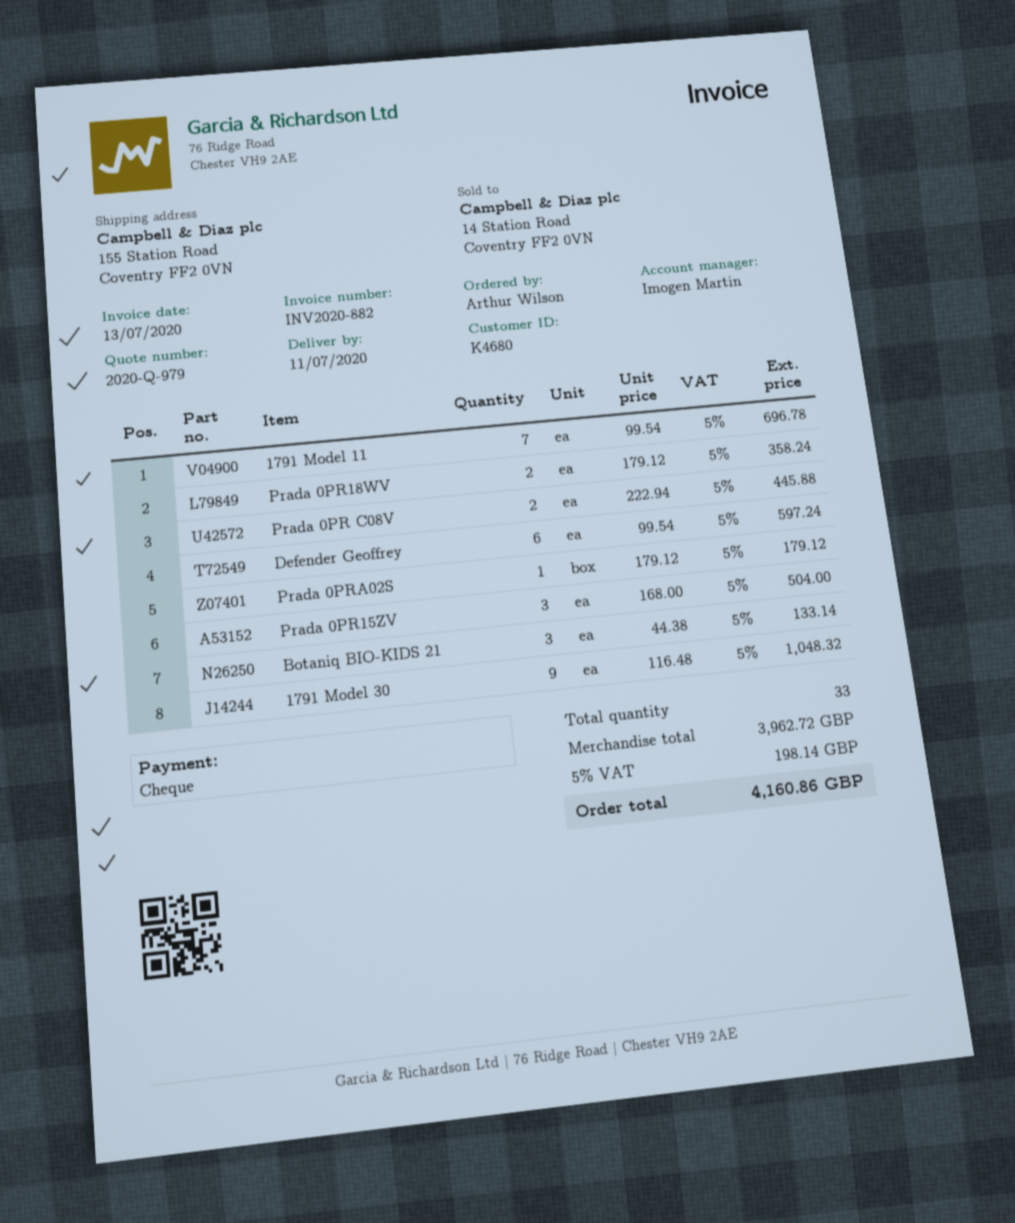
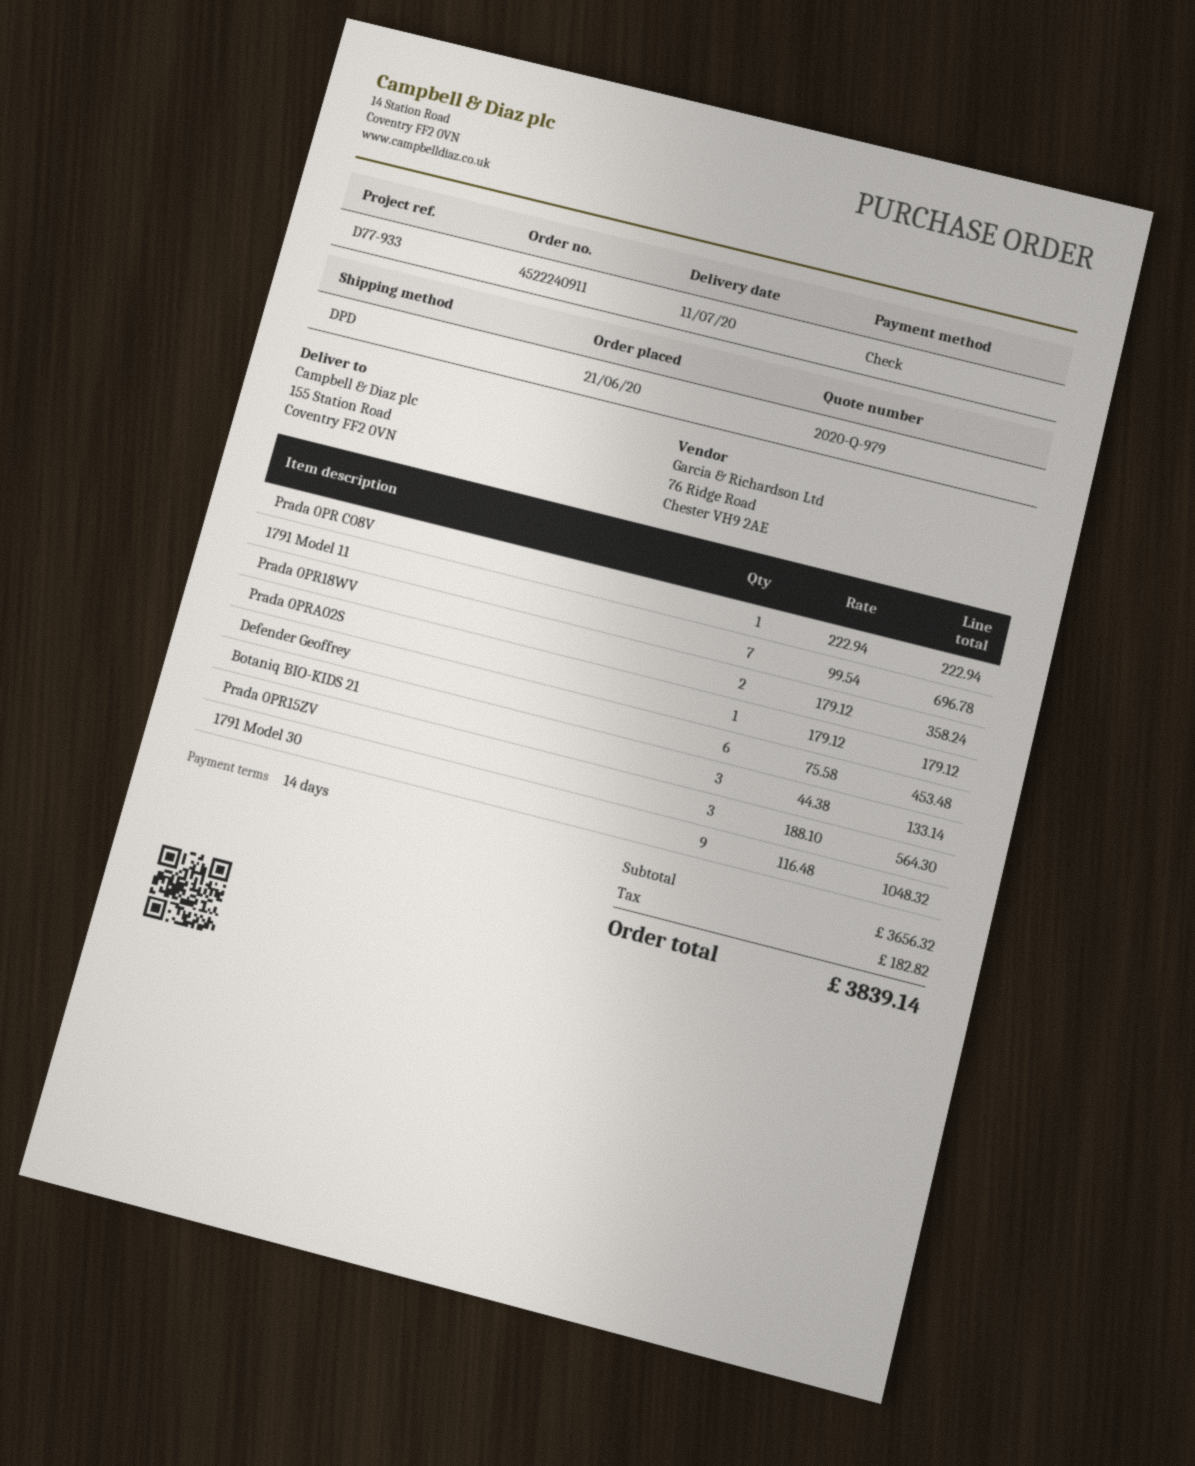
Prada 0PR C08V: 2 x 222.94 = 445.88 -> 1 x 222.94 = 222.94
Defender Geoffrey: 6 x 99.54 = 597.24 -> 6 x 75.58 = 453.48
Prada 0PR15ZV: 3 x 168.00 = 504.00 -> 3 x 188.10 = 564.30
subtotal: 3962.72 -> 3656.32
tax: 198.14 -> 182.82
total: 4160.86 -> 3839.14

